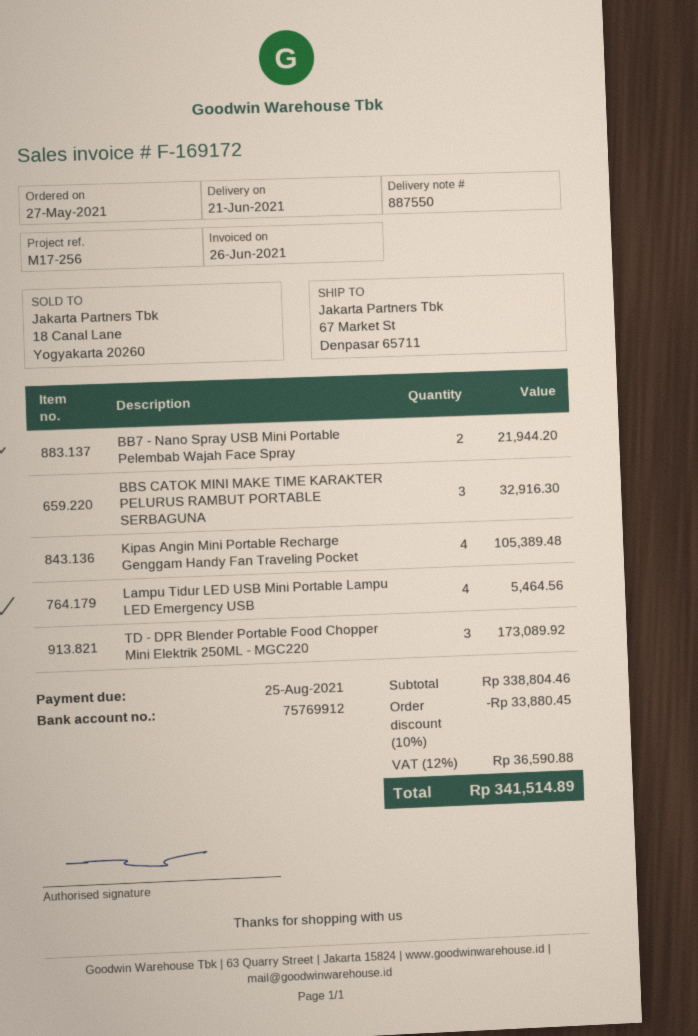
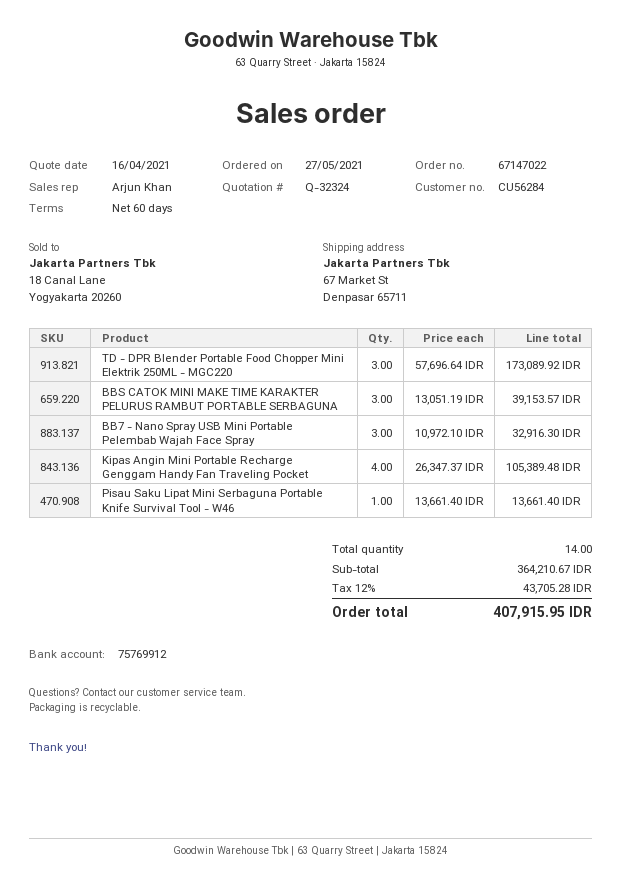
BB7 - Nano Spray USB Mini Portable Pelembab Wajah Face Spray: 2 for 21944.20 -> 3 for 32916.30
BBS CATOK MINI MAKE TIME KARAKTER PELURUS RAMBUT PORTABLE SERBAGUNA: 3 for 32916.30 -> 3 for 39153.57
Lampu Tidur LED USB Mini Portable Lampu LED Emergency USB: 4 for 5464.56 -> none
Pisau Saku Lipat Mini Serbaguna Portable Knife Survival Tool - W46: none -> 1 for 13661.40
subtotal: 338804.46 -> 364210.67
discount: 10% = 33880.45 -> none
tax: 12% = 36590.88 -> 12% = 43705.28
total: 341514.89 -> 407915.95

